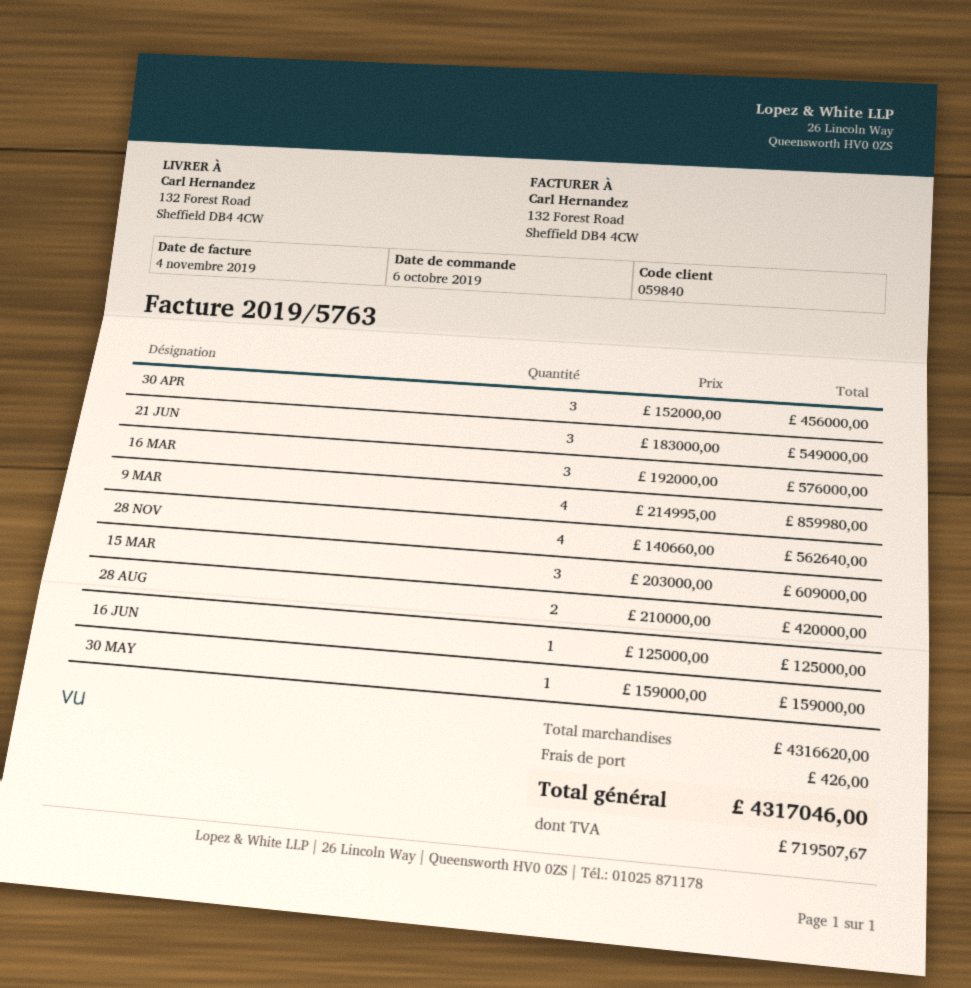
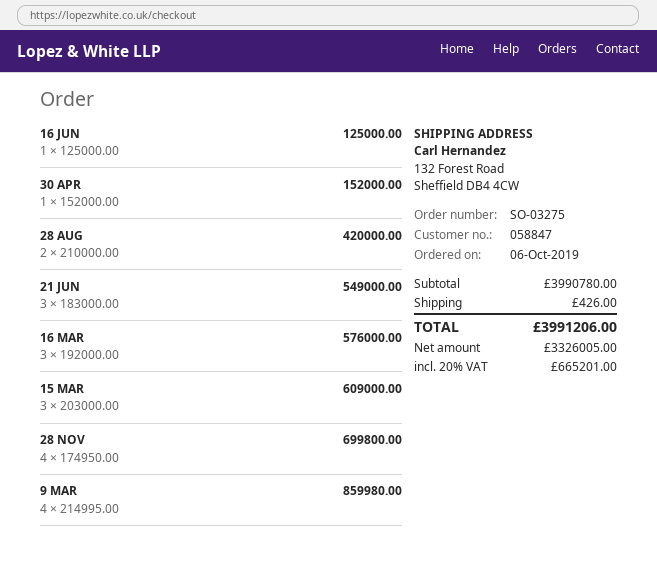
customer number: 059840 -> 058847
30 APR: 3 x 152000.00 = 456000.00 -> 1 x 152000.00 = 152000.00
28 NOV: 4 x 140660.00 = 562640.00 -> 4 x 174950.00 = 699800.00
30 MAY: 1 x 159000.00 = 159000.00 -> none
subtotal: 4316620.00 -> 3990780.00
tax: 719507.67 -> 665201.00
total: 4317046.00 -> 3991206.00

